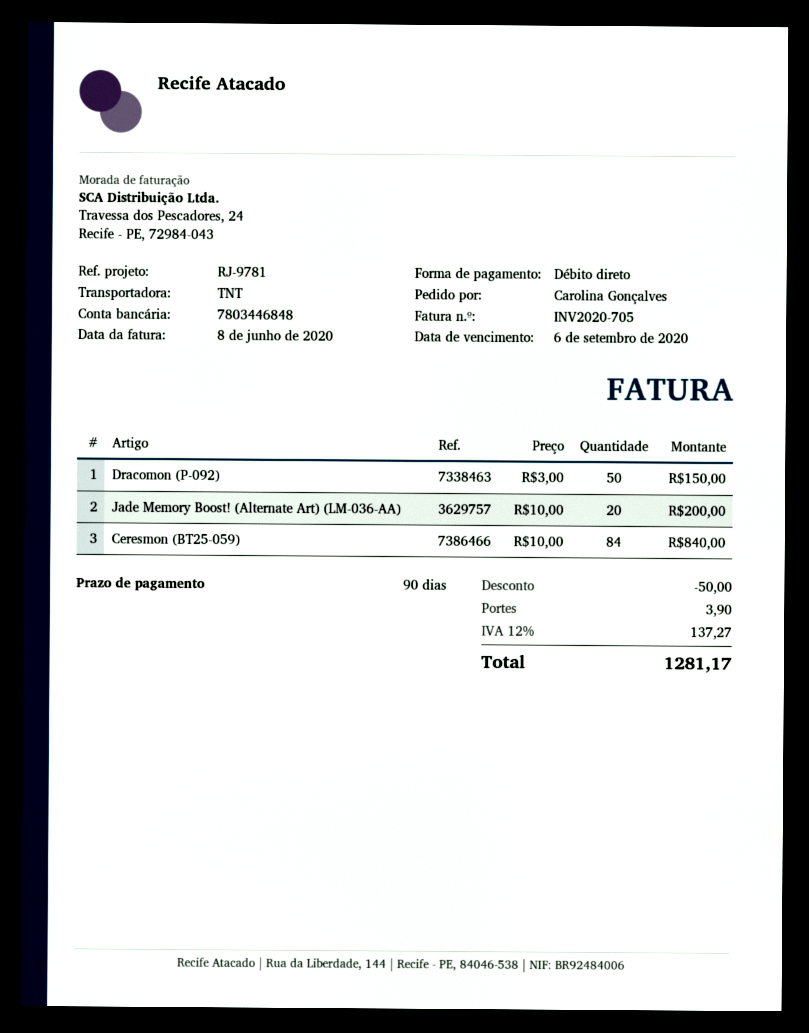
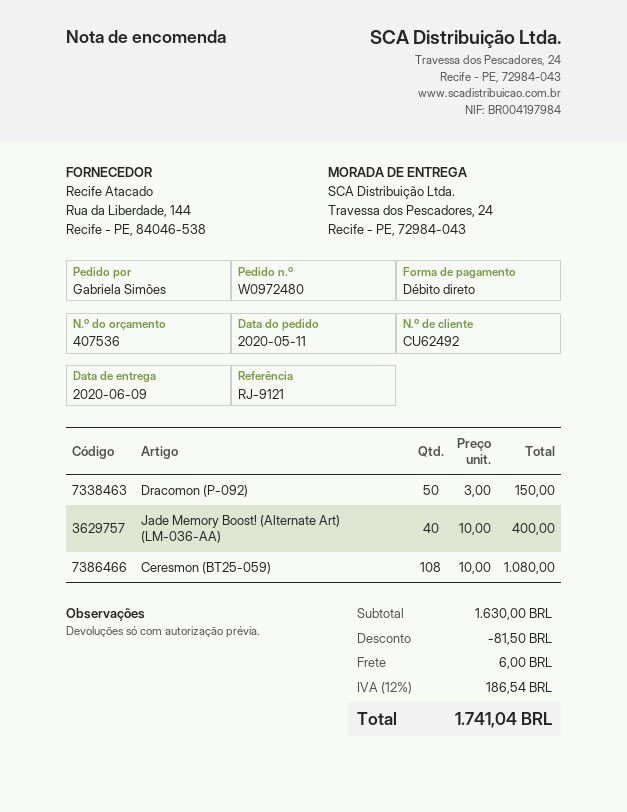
reference: RJ-9781 -> RJ-9121
ordered by: Carolina Gonçalves -> Gabriela Simões
Jade Memory Boost! (Alternate Art) (LM-036-AA): 20 x 10.00 = 200.00 -> 40 x 10.00 = 400.00
Ceresmon (BT25-059): 84 x 10.00 = 840.00 -> 108 x 10.00 = 1080.00
discount: 50.00 -> 81.50
shipping: 3.90 -> 6.00
tax: 12% = 137.27 -> 12% = 186.54
total: 1281.17 -> 1741.04

